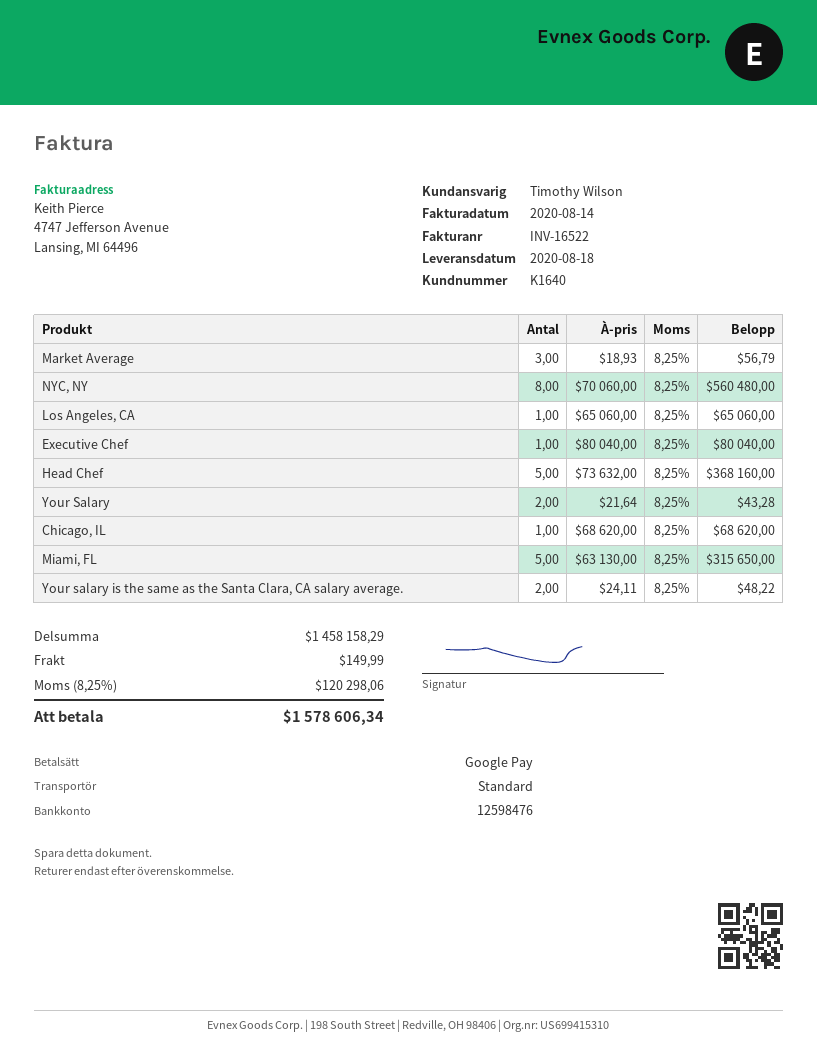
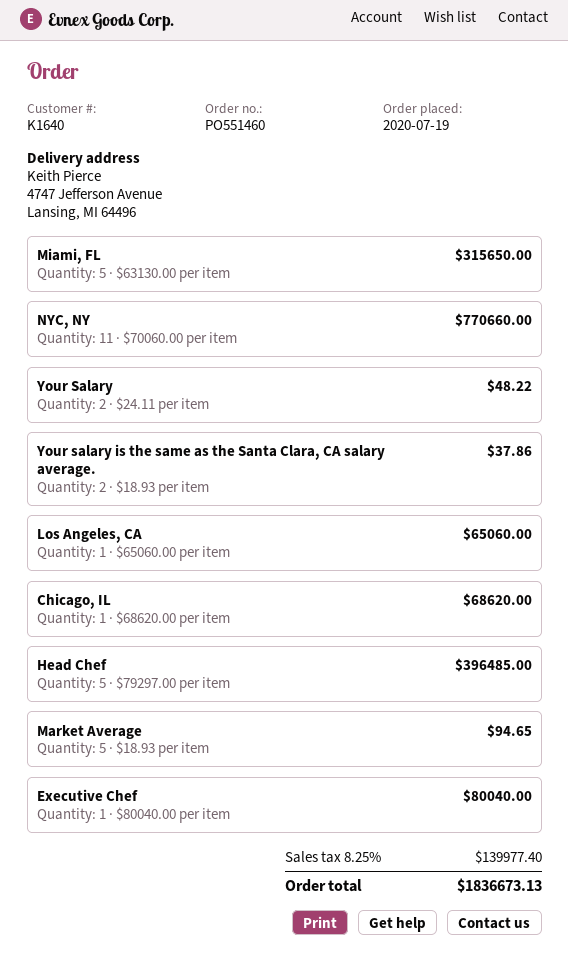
Market Average: 3 x 18.93 = 56.79 -> 5 x 18.93 = 94.65
NYC, NY: 8 x 70060.00 = 560480.00 -> 11 x 70060.00 = 770660.00
Head Chef: 5 x 73632.00 = 368160.00 -> 5 x 79297.00 = 396485.00
Your Salary: 2 x 21.64 = 43.28 -> 2 x 24.11 = 48.22
Your salary is the same as the Santa Clara, CA salary average.: 2 x 24.11 = 48.22 -> 2 x 18.93 = 37.86
shipping: 149.99 -> none
tax: 8.25% = 120298.06 -> 8.25% = 139977.40
total: 1578606.34 -> 1836673.13

